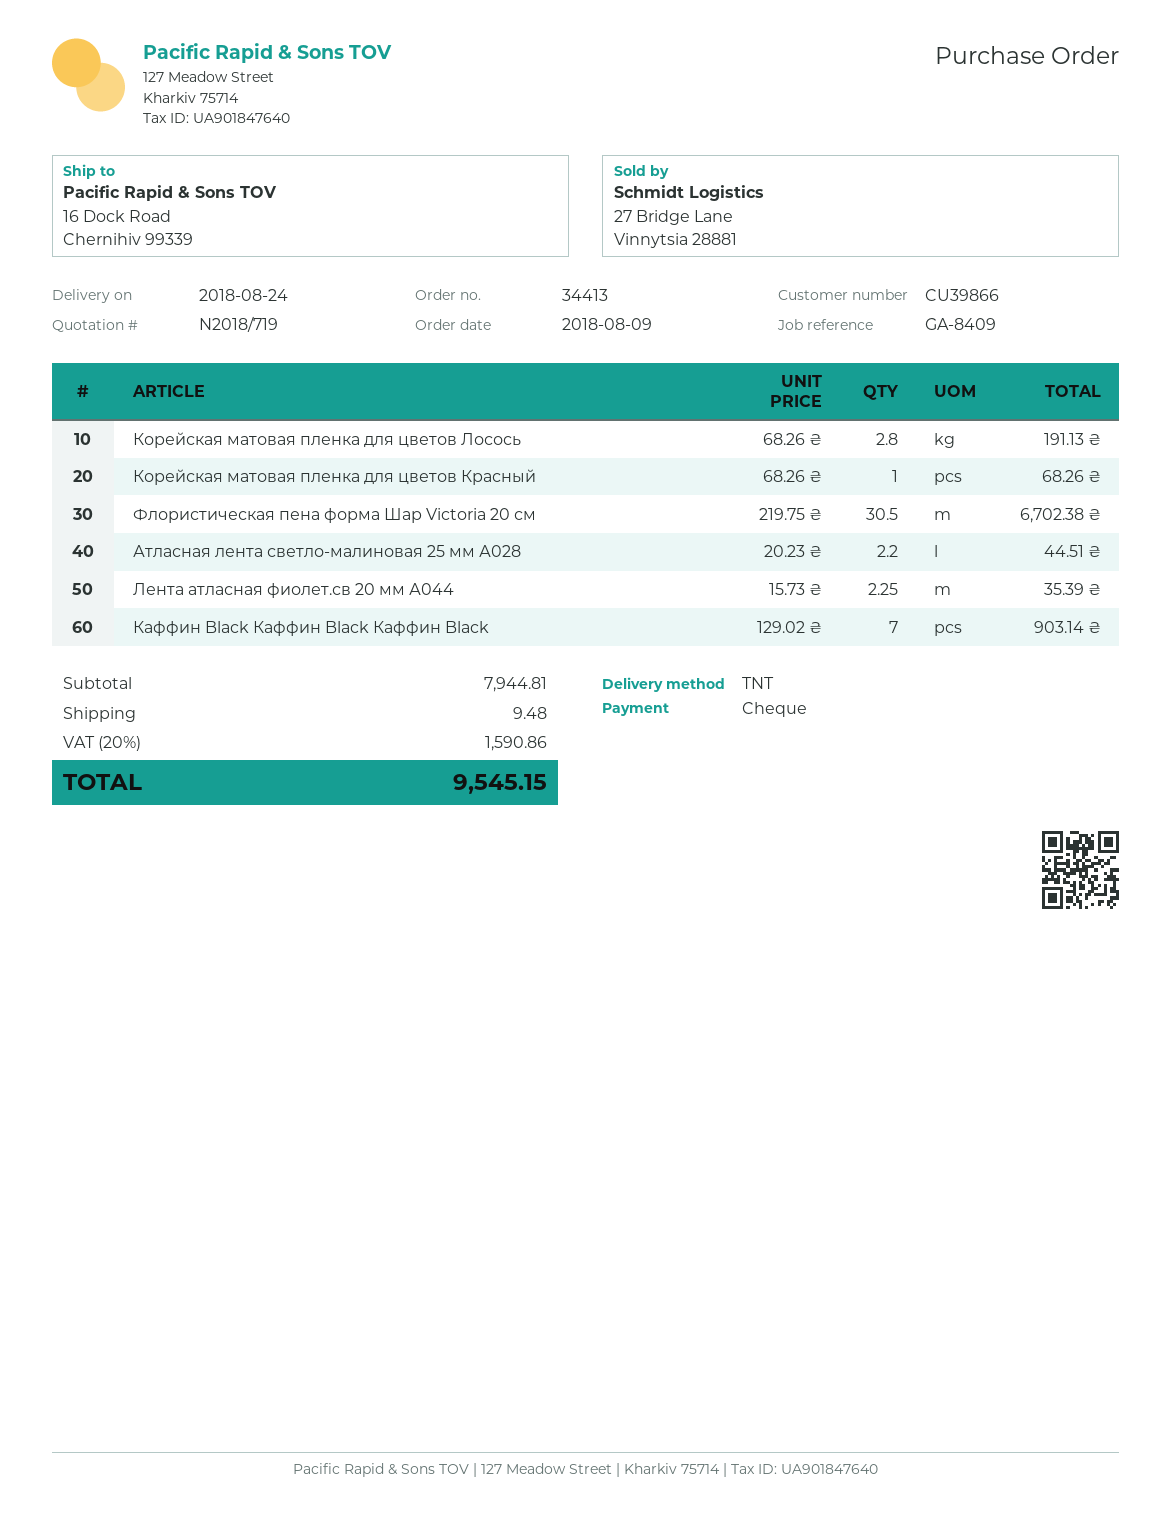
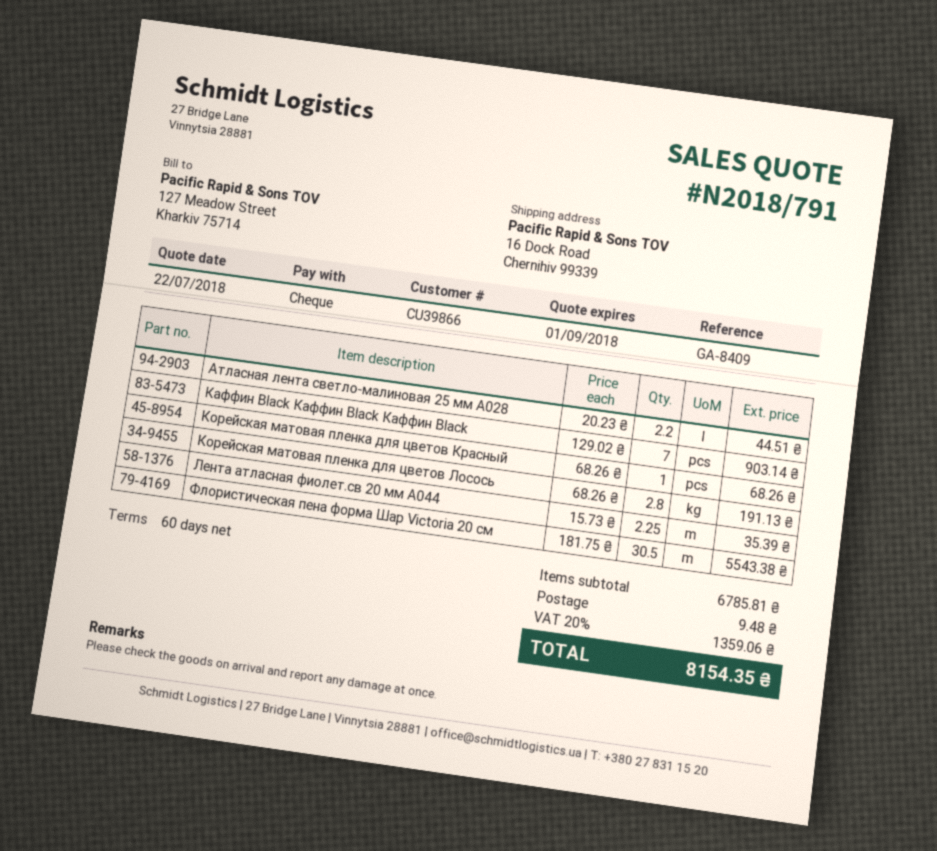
quote number: N2018/719 -> N2018/791
Флористическая пена форма Шар Victoria 20 см: 30.5 x 219.75 = 6702.38 -> 30.5 x 181.75 = 5543.38
subtotal: 7944.81 -> 6785.81
tax: 20% = 1590.86 -> 20% = 1359.06
total: 9545.15 -> 8154.35

